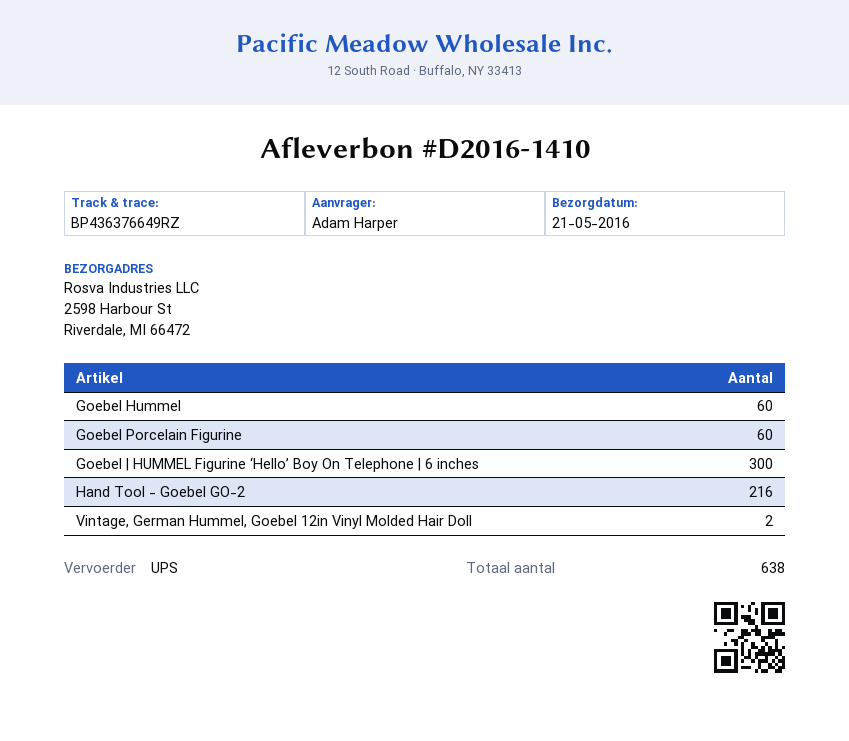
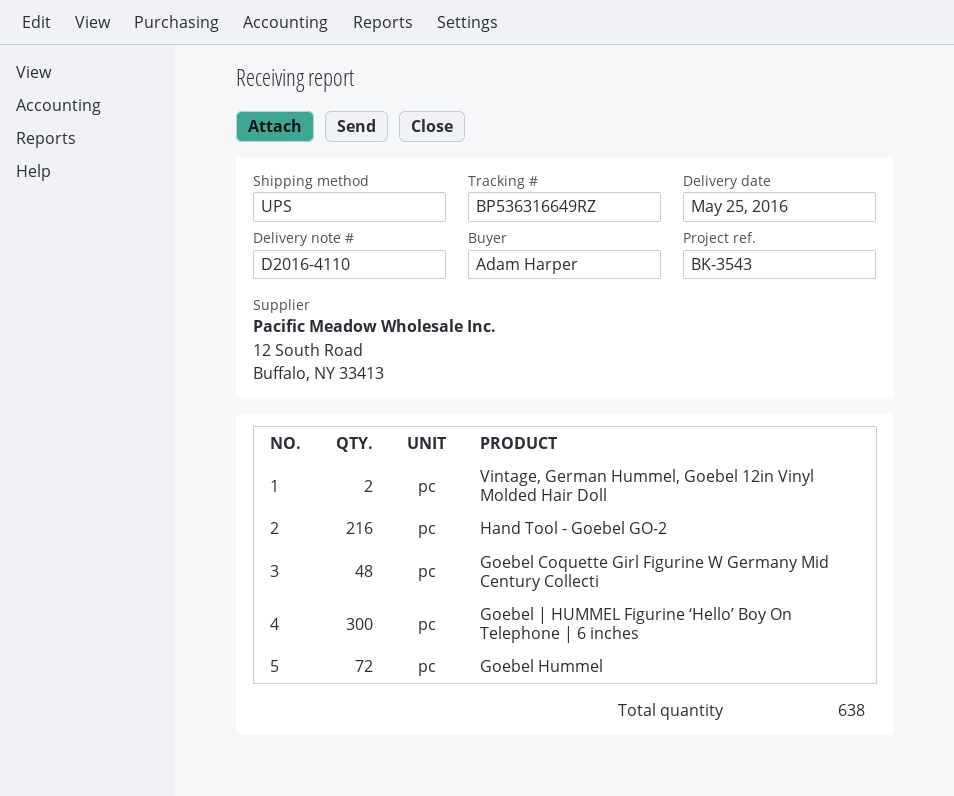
delivery note number: D2016-1410 -> D2016-4110
delivery date: 2016-05-21 -> 2016-05-25
tracking number: BP436376649RZ -> BP536316649RZ
Goebel Hummel: 60 -> 72
Goebel Porcelain Figurine: 60 -> none
Goebel Coquette Girl Figurine W Germany Mid Century Collecti: none -> 48

